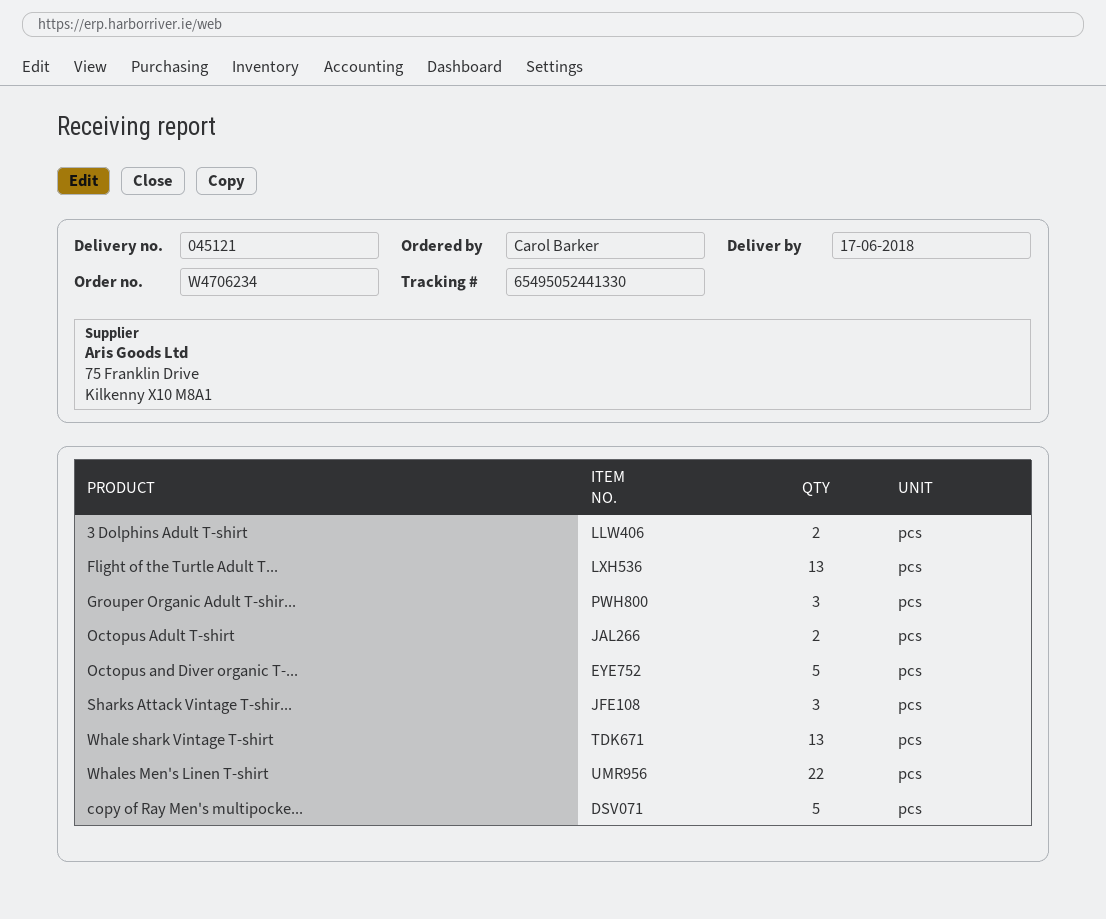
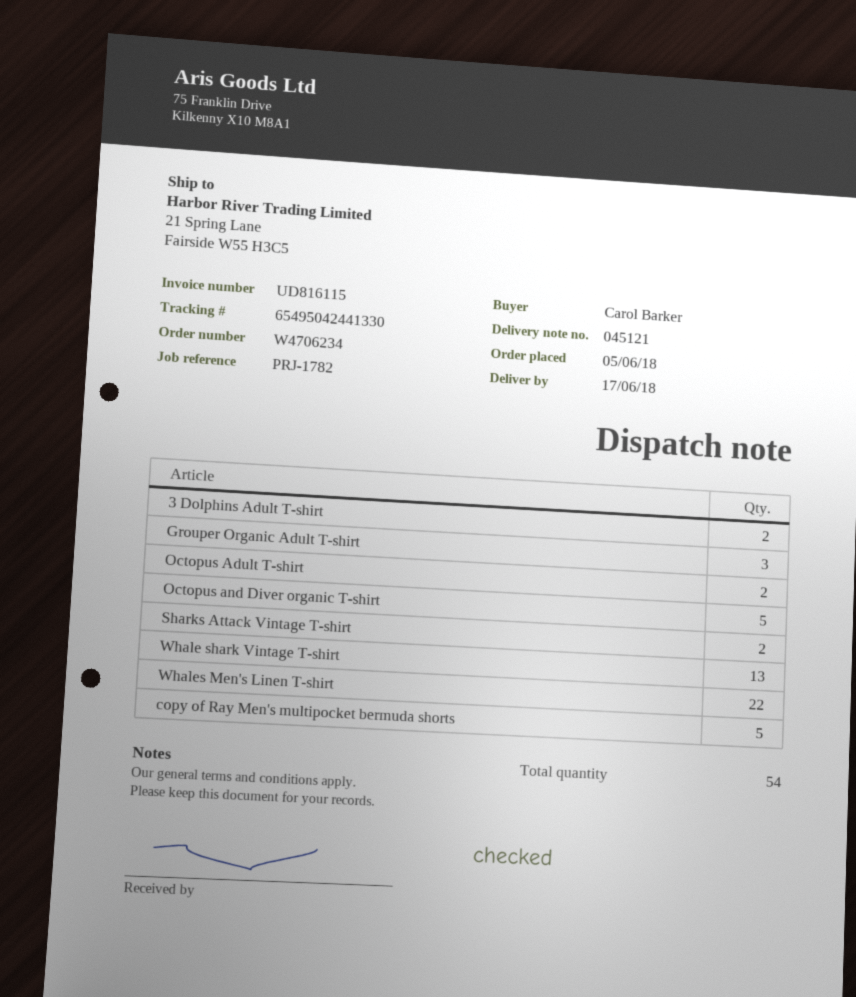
tracking number: 65495052441330 -> 65495042441330
Flight of the Turtle Adult T...: 13 -> none
Sharks Attack Vintage T-shir...: 3 -> 2

